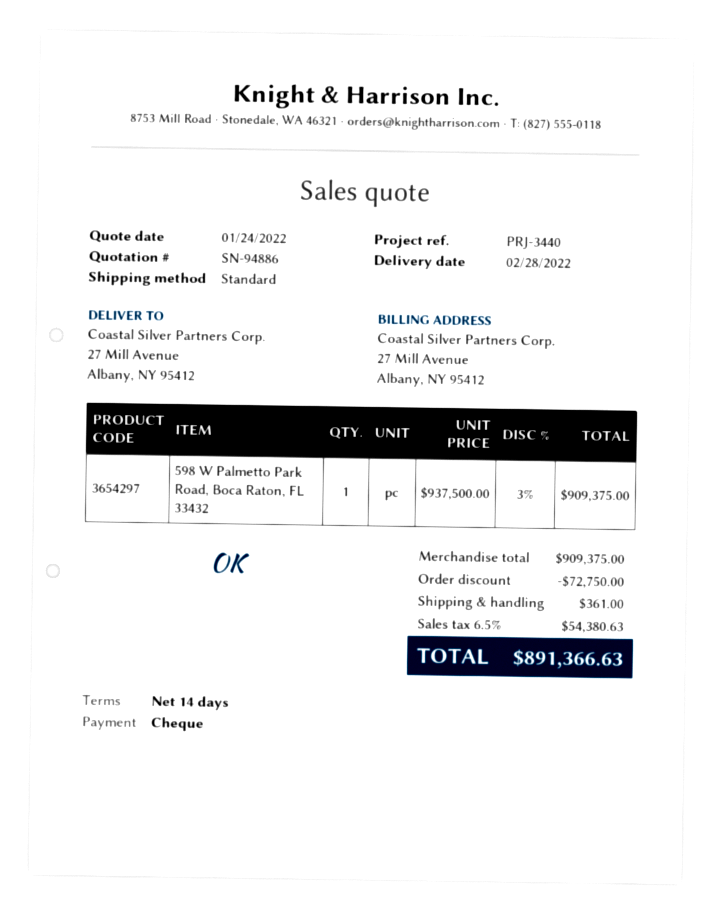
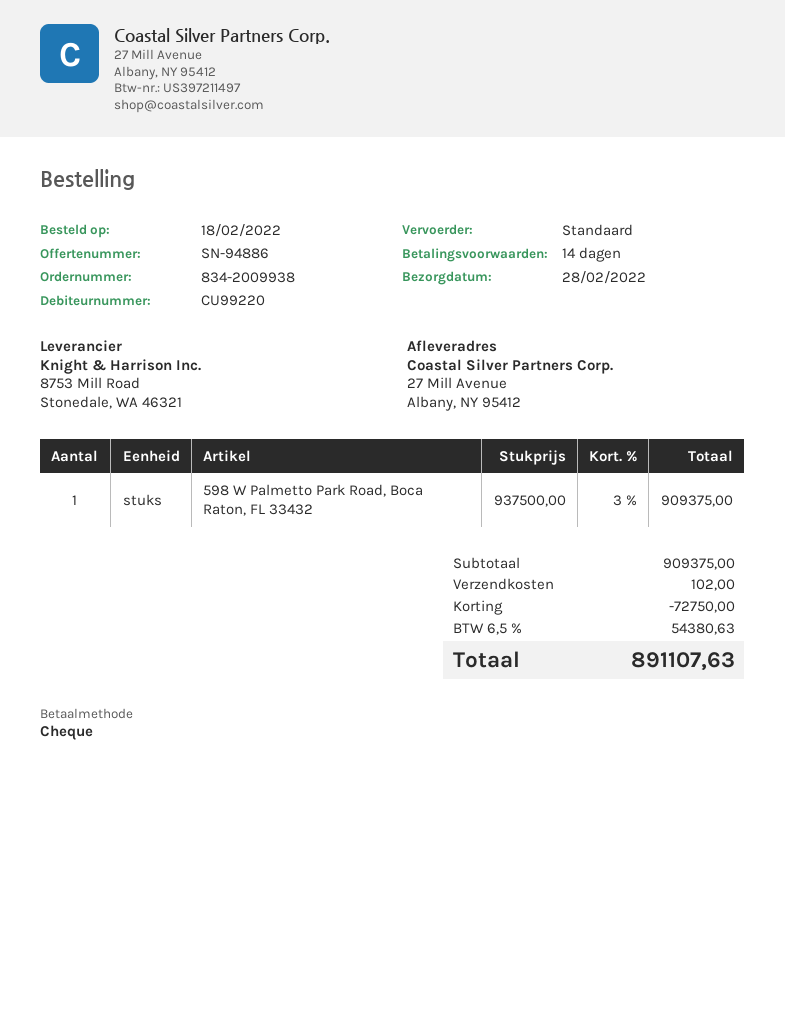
shipping: 361.00 -> 102.00
total: 891366.63 -> 891107.63

